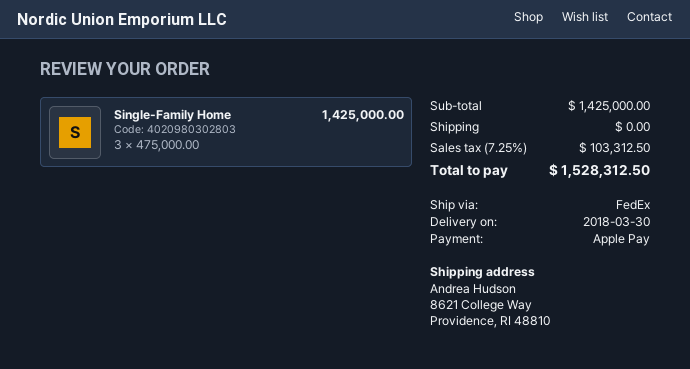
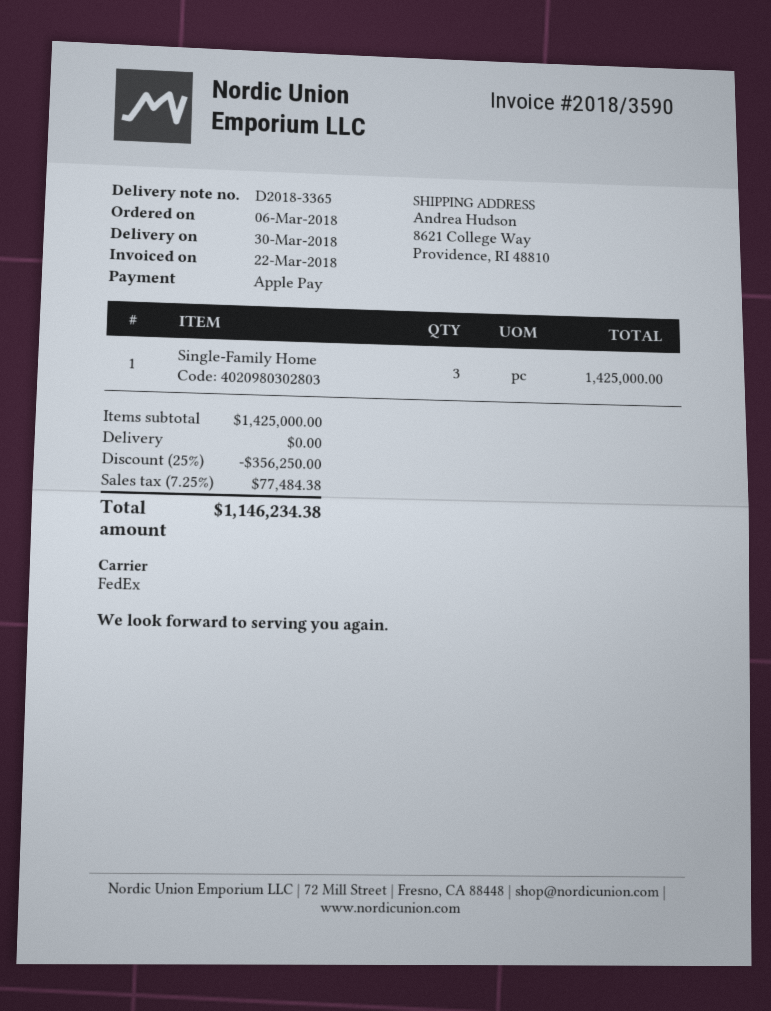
discount: none -> 25% = 356250.00
tax: 7.25% = 103312.50 -> 7.25% = 77484.38
total: 1528312.50 -> 1146234.38

